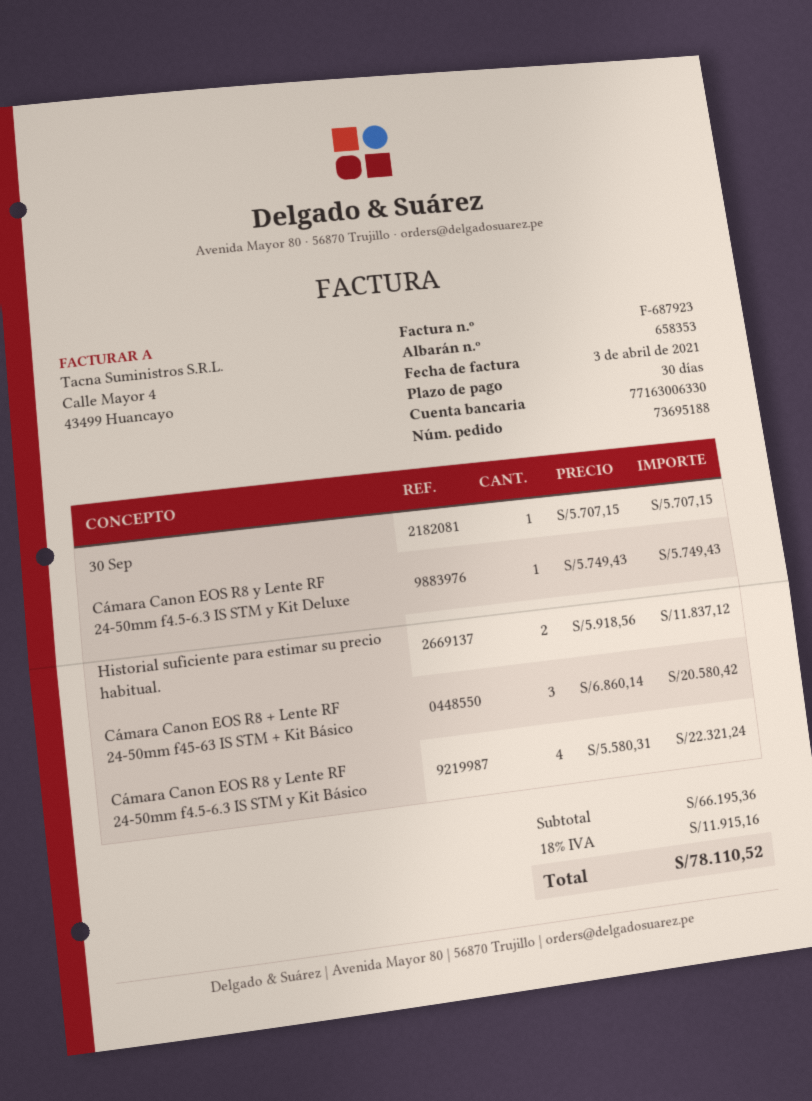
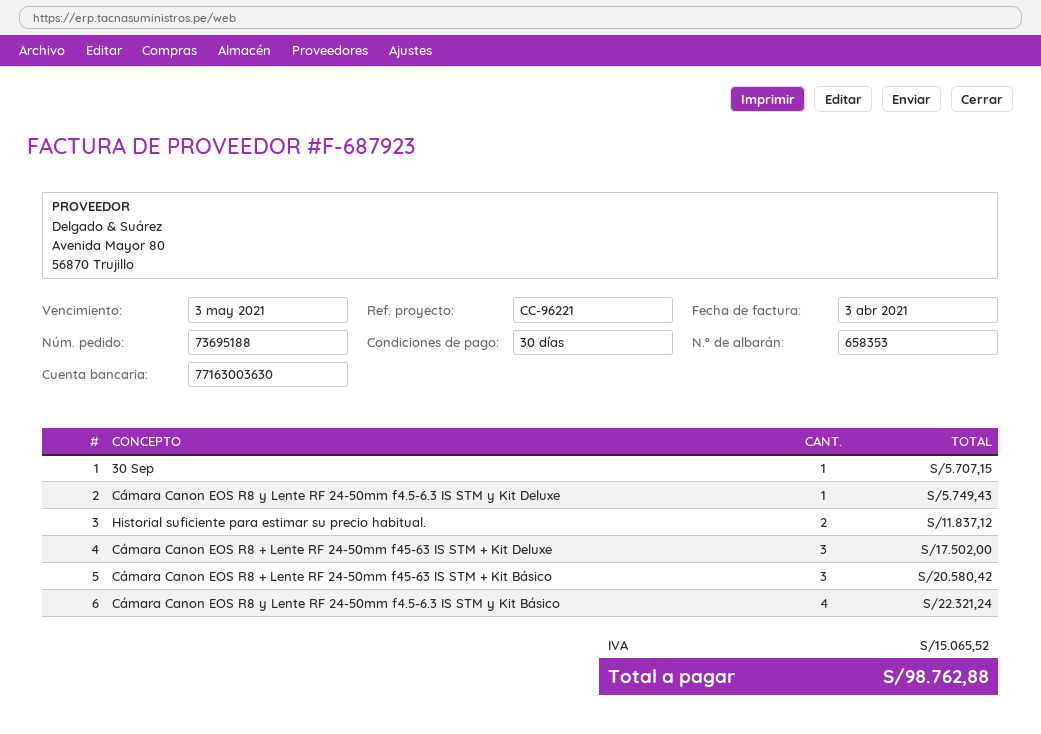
bank account: 77163006330 -> 77163003630
Cámara Canon EOS R8 + Lente RF 24-50mm f45-63 IS STM + Kit Deluxe: none -> 3 for 17502.00
tax: 11915.16 -> 15065.52
total: 78110.52 -> 98762.88

